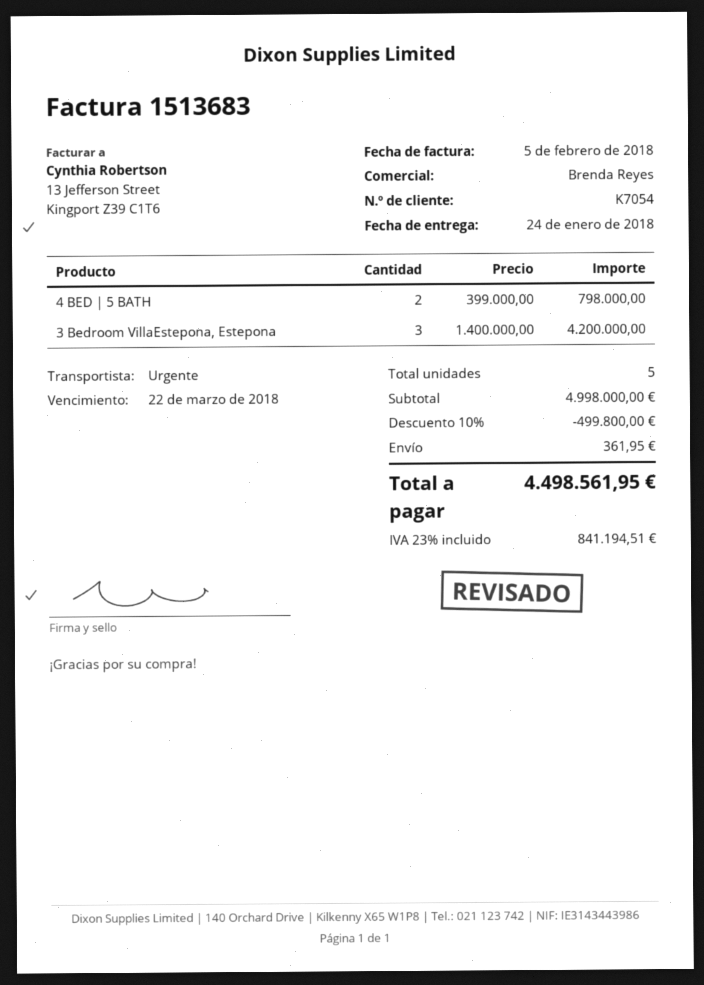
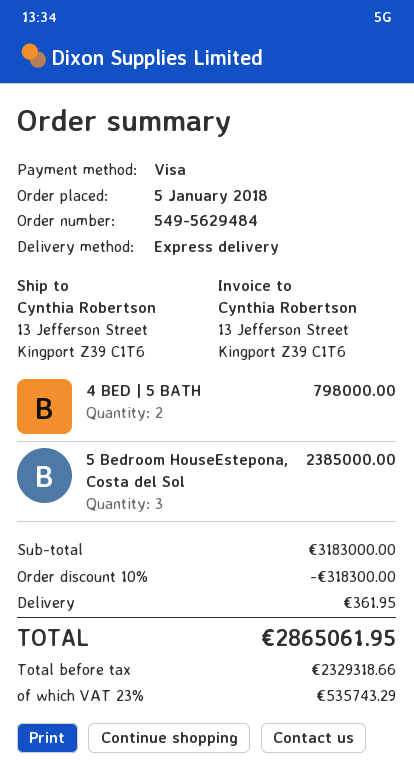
3 Bedroom VillaEstepona, Estepona: 3 for 4200000.00 -> none
5 Bedroom HouseEstepona, Costa del Sol: none -> 3 for 2385000.00
subtotal: 4998000.00 -> 3183000.00
discount: 10% = 499800.00 -> 10% = 318300.00
tax: 23% = 841194.51 -> 23% = 535743.29
total: 4498561.95 -> 2865061.95

